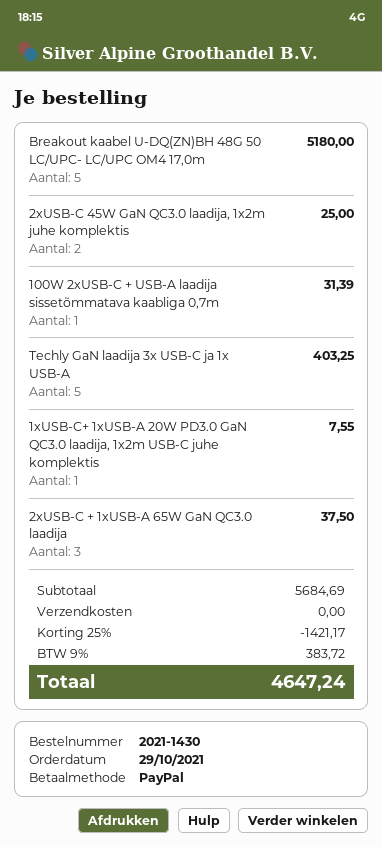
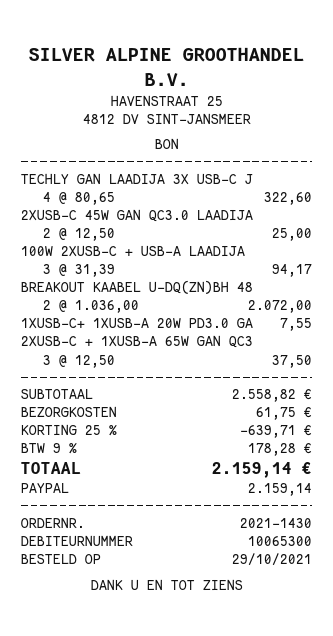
Breakout kaabel U-DQ(ZN)BH 48G 50 LC/UPC- LC/UPC OM4 17,0m: 5 for 5180.00 -> 2 for 2072.00
100W 2xUSB-C + USB-A laadija sissetõmmatava kaabliga 0,7m: 1 for 31.39 -> 3 for 94.17
Techly GaN laadija 3x USB-C ja 1x USB-A: 5 for 403.25 -> 4 for 322.60
subtotal: 5684.69 -> 2558.82
discount: 25% = 1421.17 -> 25% = 639.71
shipping: 0.00 -> 61.75
tax: 9% = 383.72 -> 9% = 178.28
total: 4647.24 -> 2159.14

